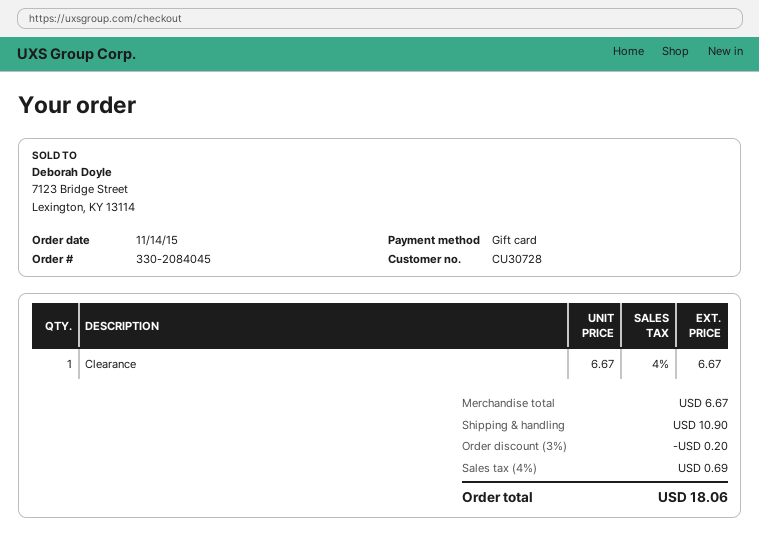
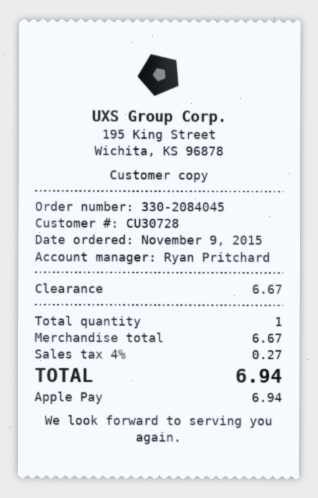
order date: 2015-11-14 -> 2015-11-09
payment method: gift card -> Apple Pay
discount: 3% = 0.20 -> none
shipping: 10.90 -> none
tax: 4% = 0.69 -> 4% = 0.27
total: 18.06 -> 6.94

